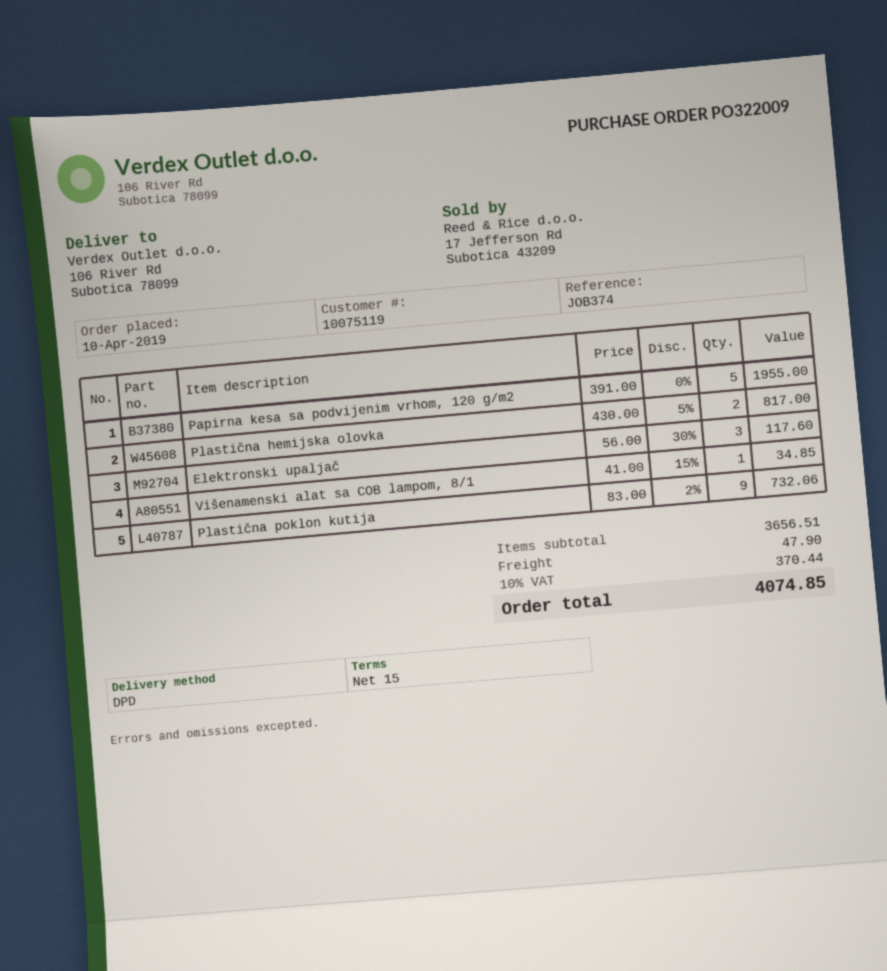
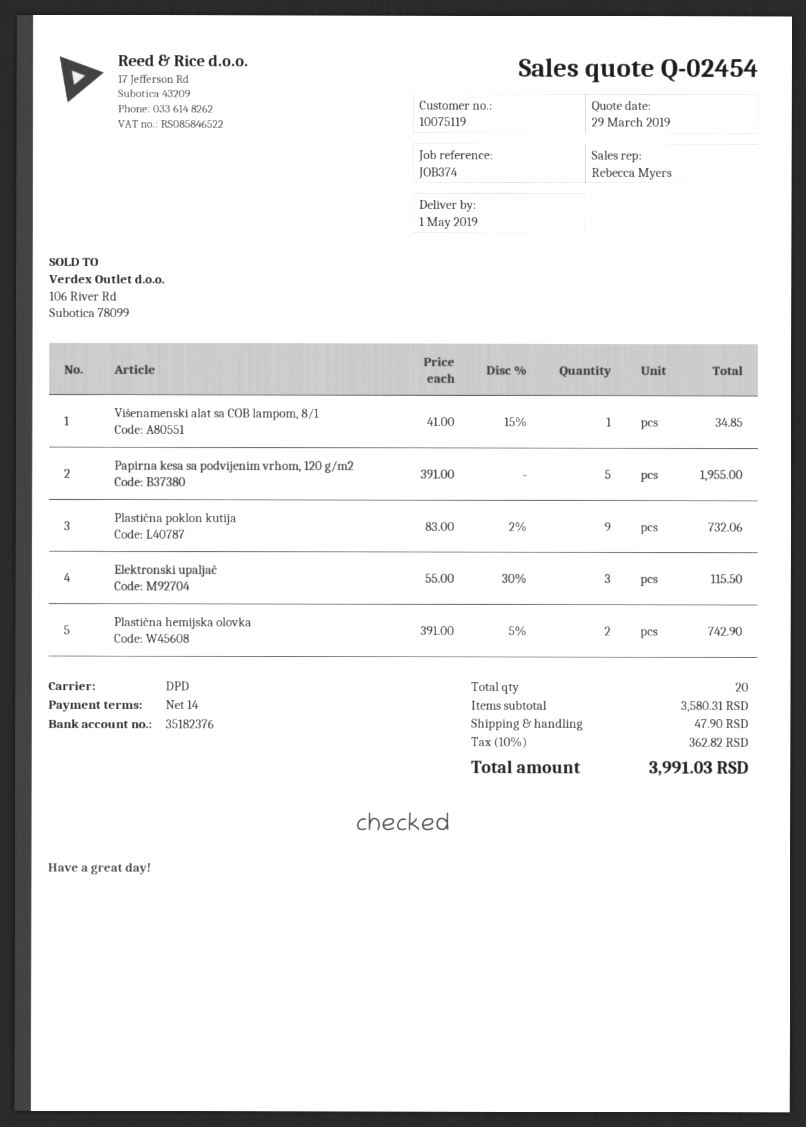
payment terms: 15 days -> 14 days
Plastična hemijska olovka: 2 x 430.00 - 5% = 817.00 -> 2 x 391.00 - 5% = 742.90
Elektronski upaljač: 3 x 56.00 - 30% = 117.60 -> 3 x 55.00 - 30% = 115.50
subtotal: 3656.51 -> 3580.31
tax: 10% = 370.44 -> 10% = 362.82
total: 4074.85 -> 3991.03

